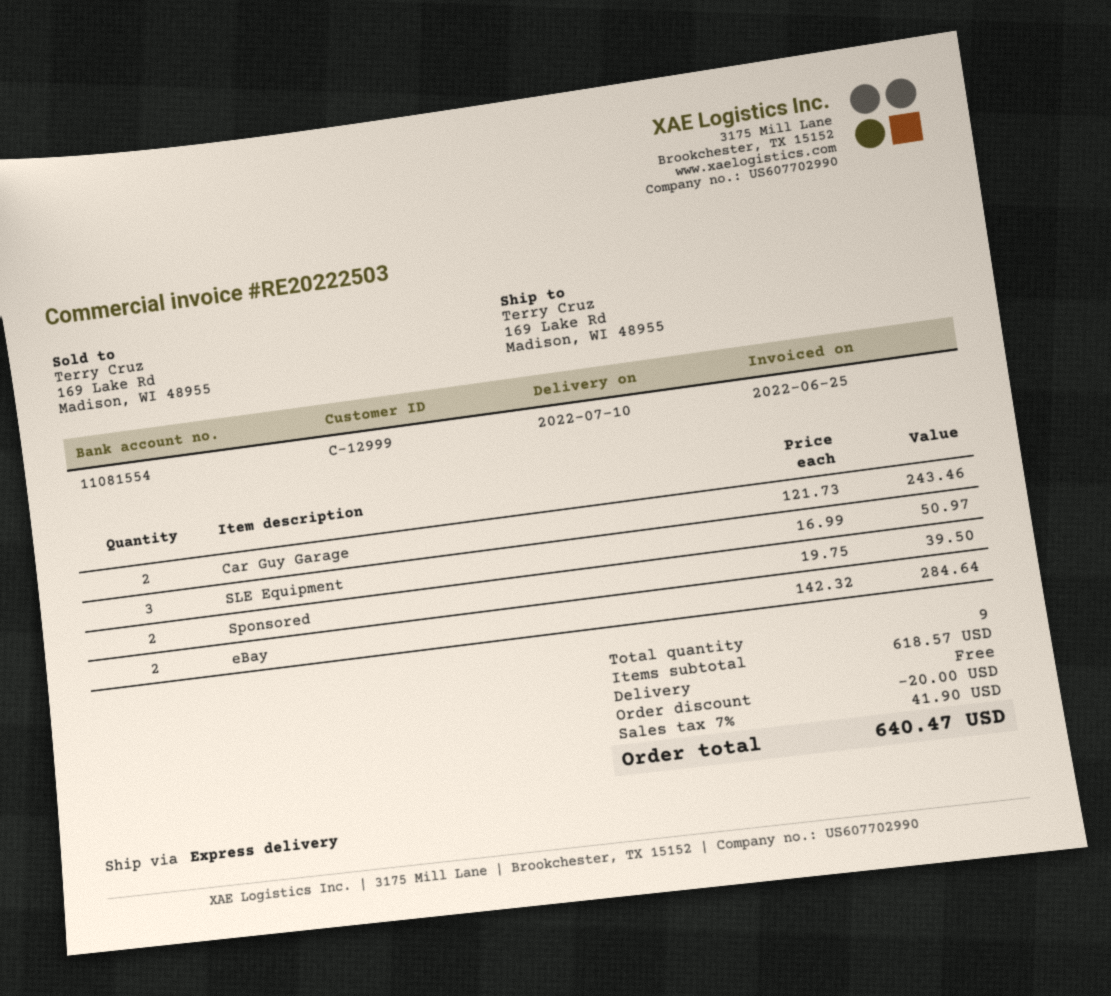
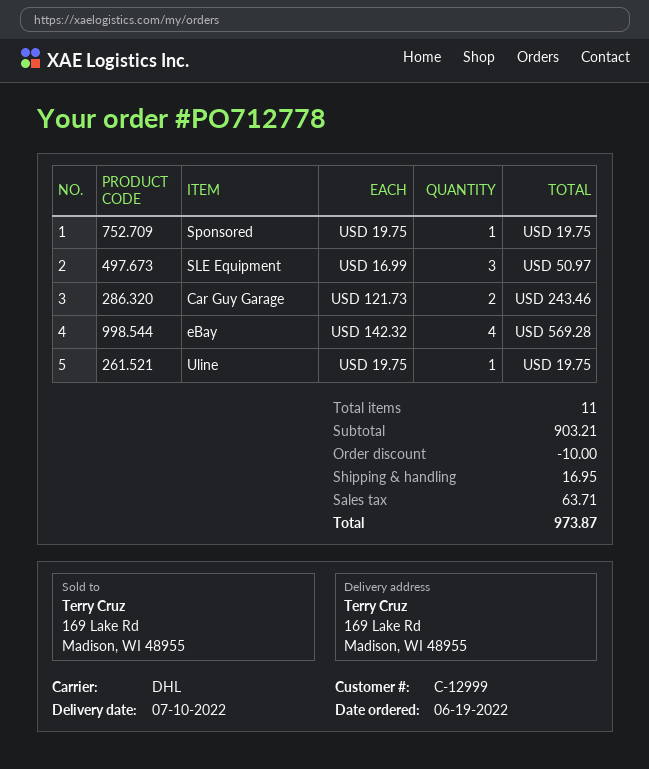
shipping method: express -> DHL
Sponsored: 2 x 19.75 = 39.50 -> 1 x 19.75 = 19.75
eBay: 2 x 142.32 = 284.64 -> 4 x 142.32 = 569.28
Uline: none -> 1 x 19.75 = 19.75
total quantity: 9 -> 11
subtotal: 618.57 -> 903.21
discount: 20.00 -> 10.00
shipping: 0.00 -> 16.95
tax: 41.90 -> 63.71
total: 640.47 -> 973.87

